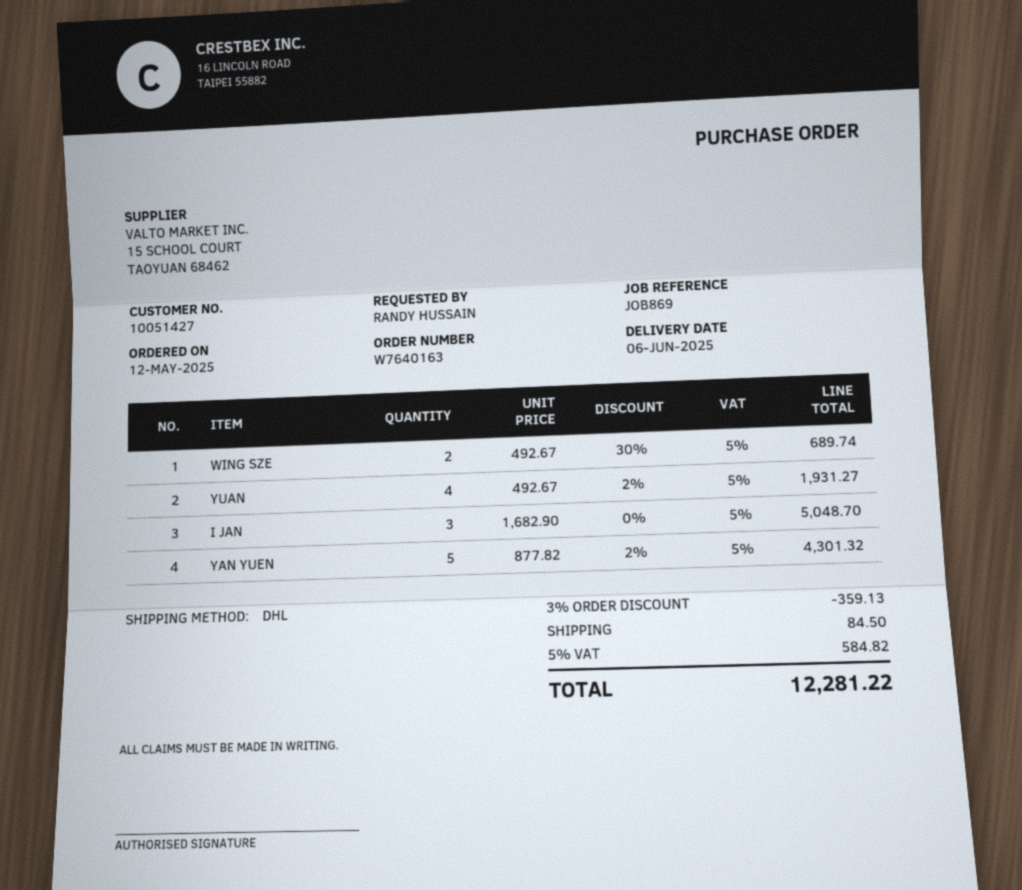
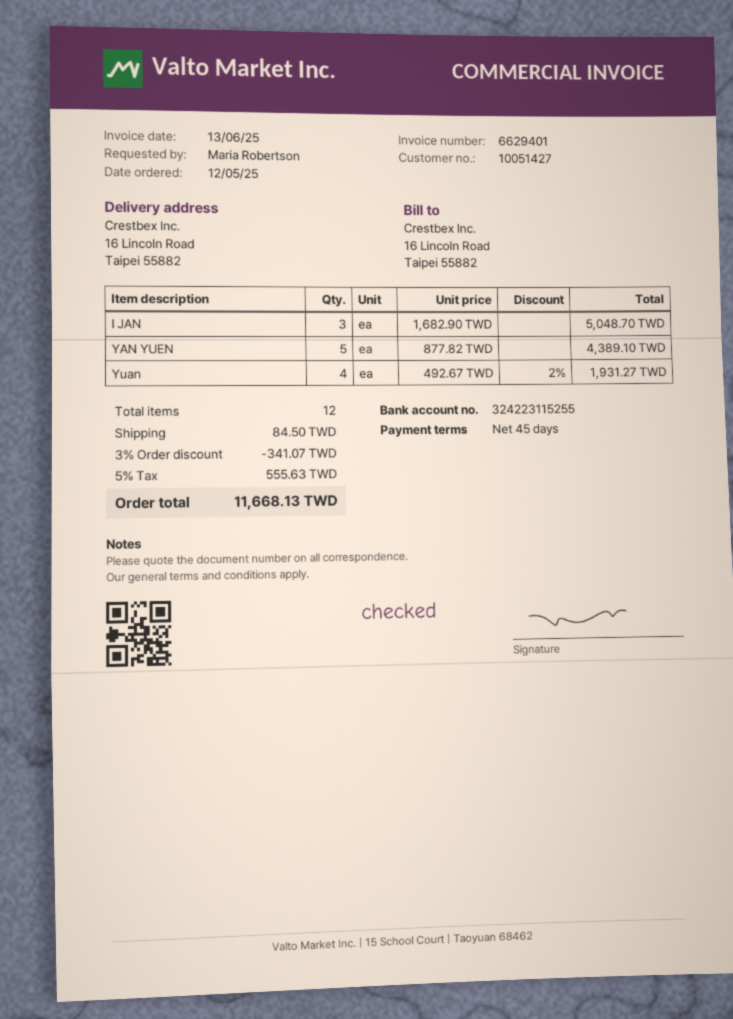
ordered by: RANDY HUSSAIN -> Maria Robertson
WING SZE: 2 x 492.67 - 30% = 689.74 -> none
YAN YUEN: 5 x 877.82 - 2% = 4301.32 -> 5 x 877.82 = 4389.10
discount: 3% = 359.13 -> 3% = 341.07
tax: 5% = 584.82 -> 5% = 555.63
total: 12281.22 -> 11668.13

